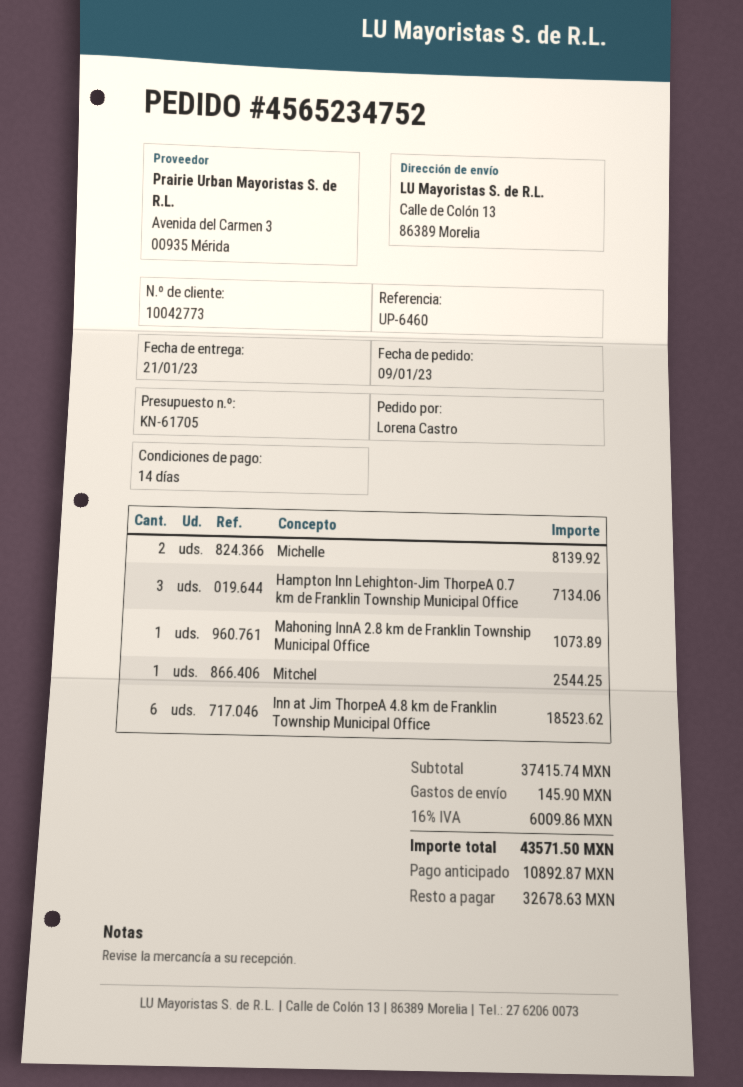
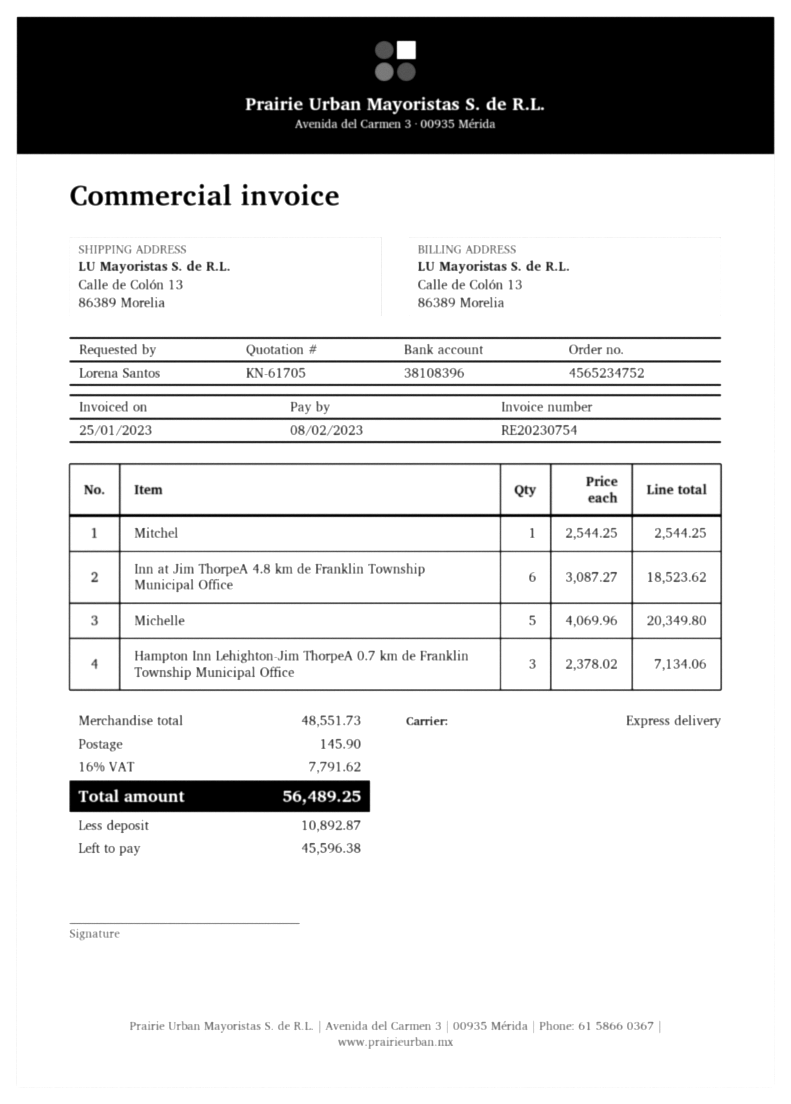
ordered by: Lorena Castro -> Lorena Santos
Michelle: 2 for 8139.92 -> 5 for 20349.80
Mahoning InnA 2.8 km de Franklin Township Municipal Office: 1 for 1073.89 -> none
subtotal: 37415.74 -> 48551.73
tax: 16% = 6009.86 -> 16% = 7791.62
total: 43571.50 -> 56489.25
balance: 32678.63 -> 45596.38

